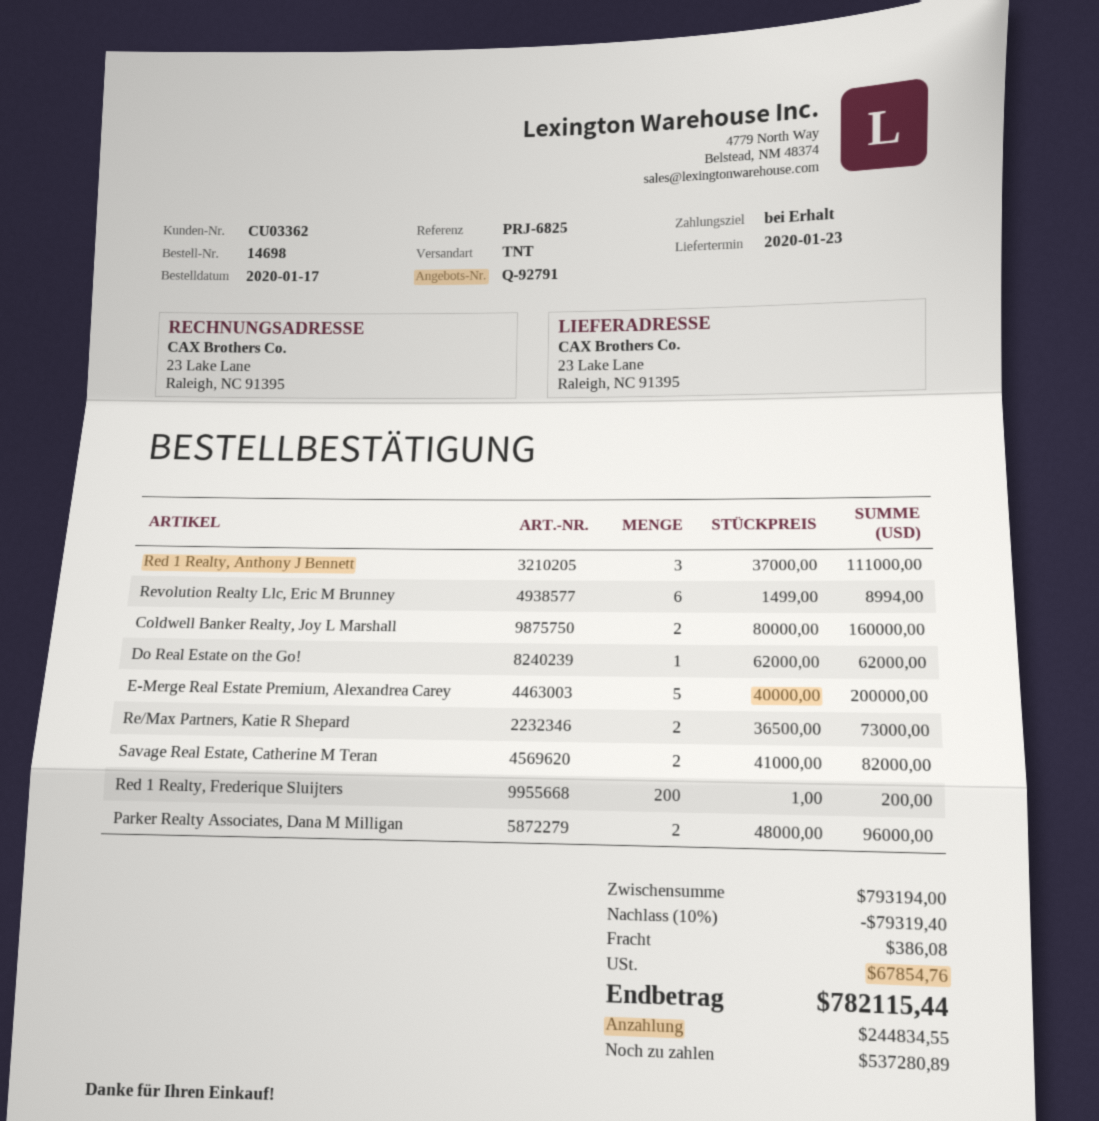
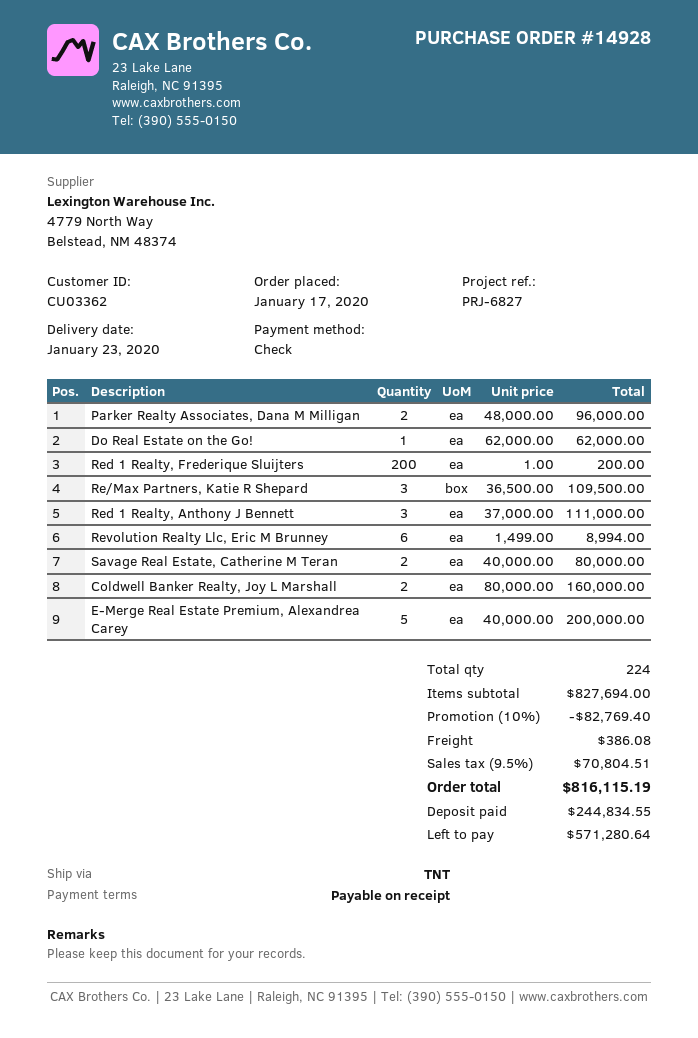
order number: 14698 -> 14928
reference: PRJ-6825 -> PRJ-6827
Re/Max Partners, Katie R Shepard: 2 x 36500.00 = 73000.00 -> 3 x 36500.00 = 109500.00
Savage Real Estate, Catherine M Teran: 2 x 41000.00 = 82000.00 -> 2 x 40000.00 = 80000.00
subtotal: 793194.00 -> 827694.00
discount: 10% = 79319.40 -> 10% = 82769.40
tax: 67854.76 -> 70804.51
total: 782115.44 -> 816115.19
balance: 537280.89 -> 571280.64

